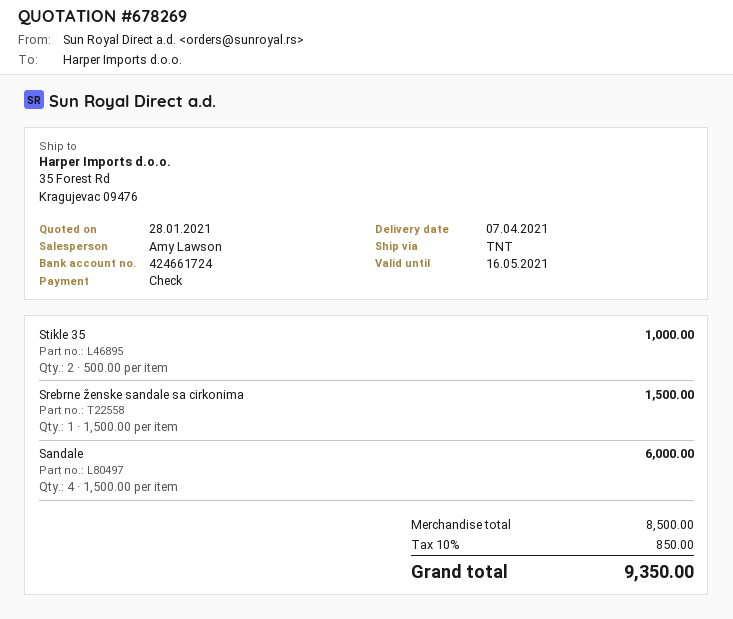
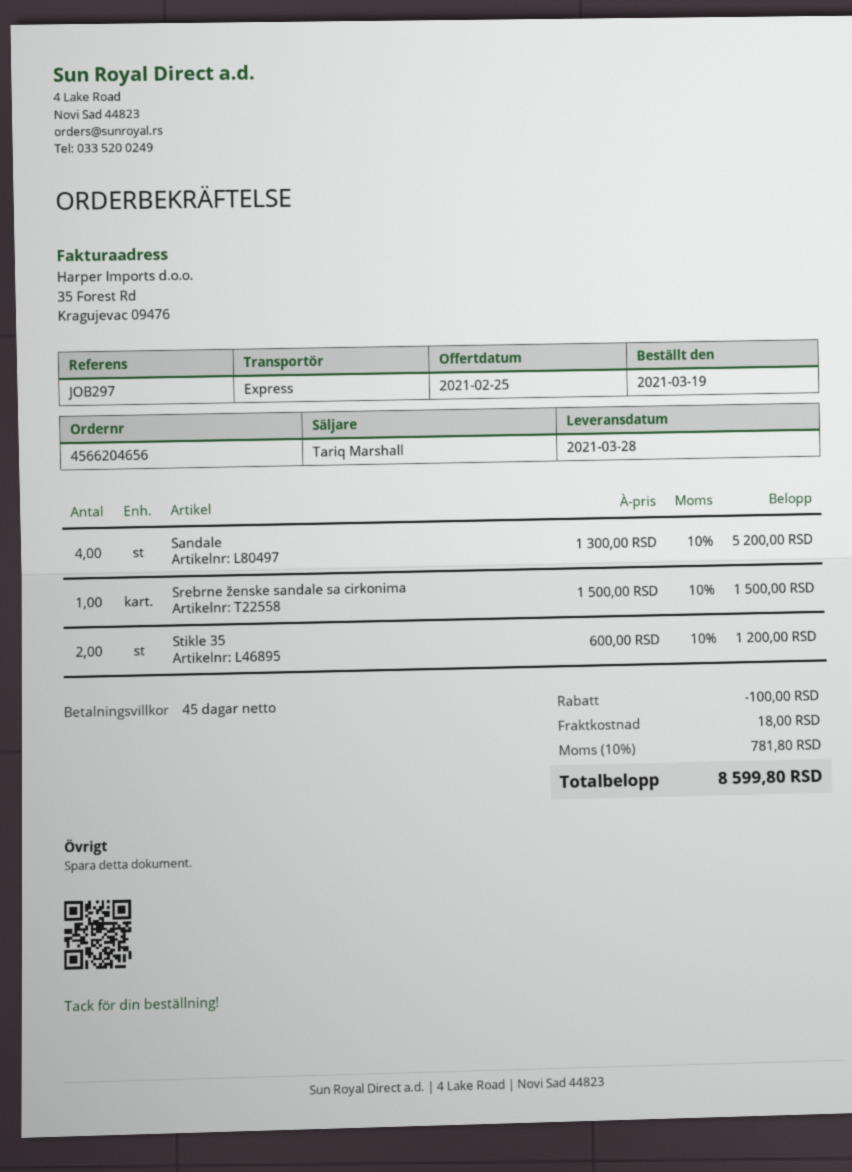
quote date: 2021-01-28 -> 2021-02-25
delivery date: 2021-04-07 -> 2021-03-28
sales rep: Amy Lawson -> Tariq Marshall
shipping method: TNT -> express
Stikle 35: 2 x 500.00 = 1000.00 -> 2 x 600.00 = 1200.00
Sandale: 4 x 1500.00 = 6000.00 -> 4 x 1300.00 = 5200.00
discount: none -> 100.00
shipping: none -> 18.00
tax: 10% = 850.00 -> 10% = 781.80
total: 9350.00 -> 8599.80

